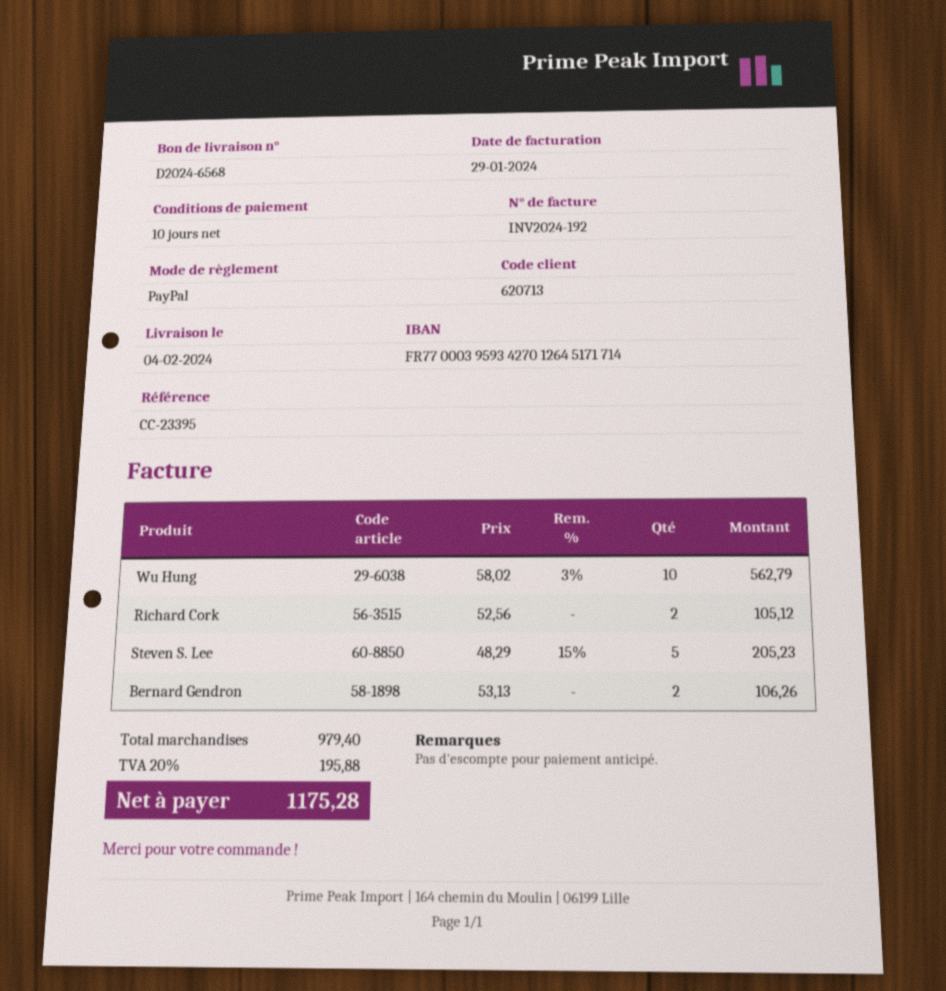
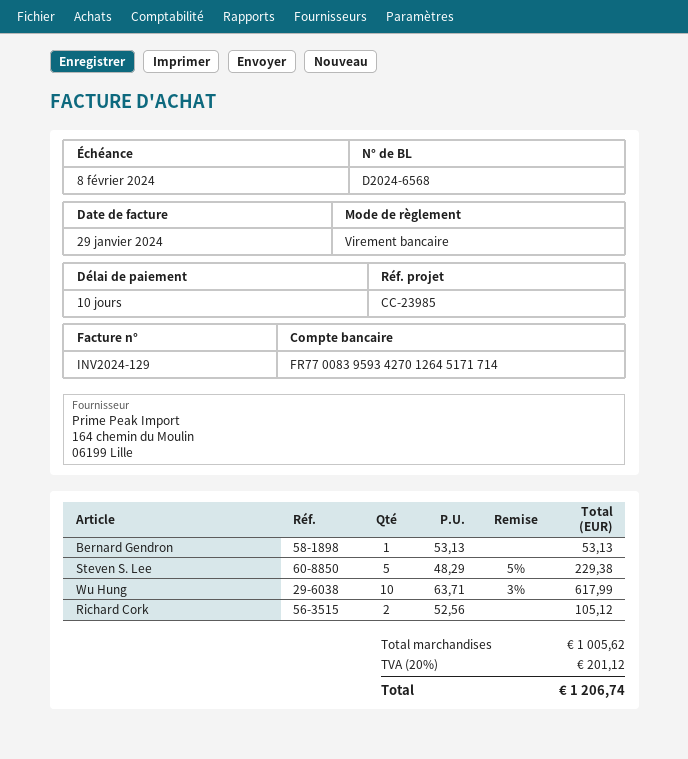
invoice number: INV2024-192 -> INV2024-129
reference: CC-23395 -> CC-23985
payment method: PayPal -> bank transfer
bank account: FR7700039593427012645171714 -> FR7700839593427012645171714
Wu Hung: 10 x 58.02 - 3% = 562.79 -> 10 x 63.71 - 3% = 617.99
Steven S. Lee: 5 x 48.29 - 15% = 205.23 -> 5 x 48.29 - 5% = 229.38
Bernard Gendron: 2 x 53.13 = 106.26 -> 1 x 53.13 = 53.13
subtotal: 979.40 -> 1005.62
tax: 20% = 195.88 -> 20% = 201.12
total: 1175.28 -> 1206.74

